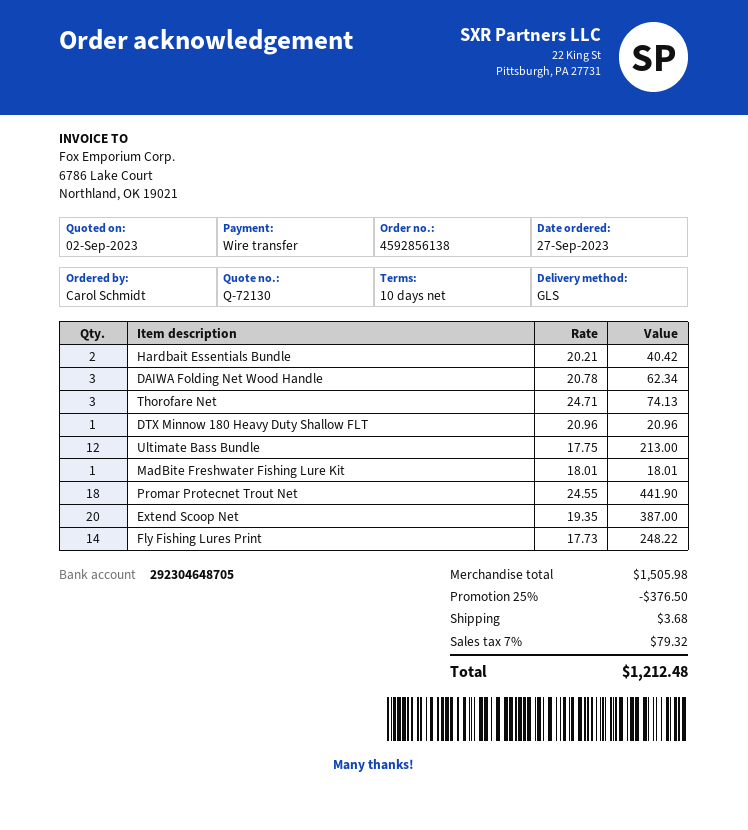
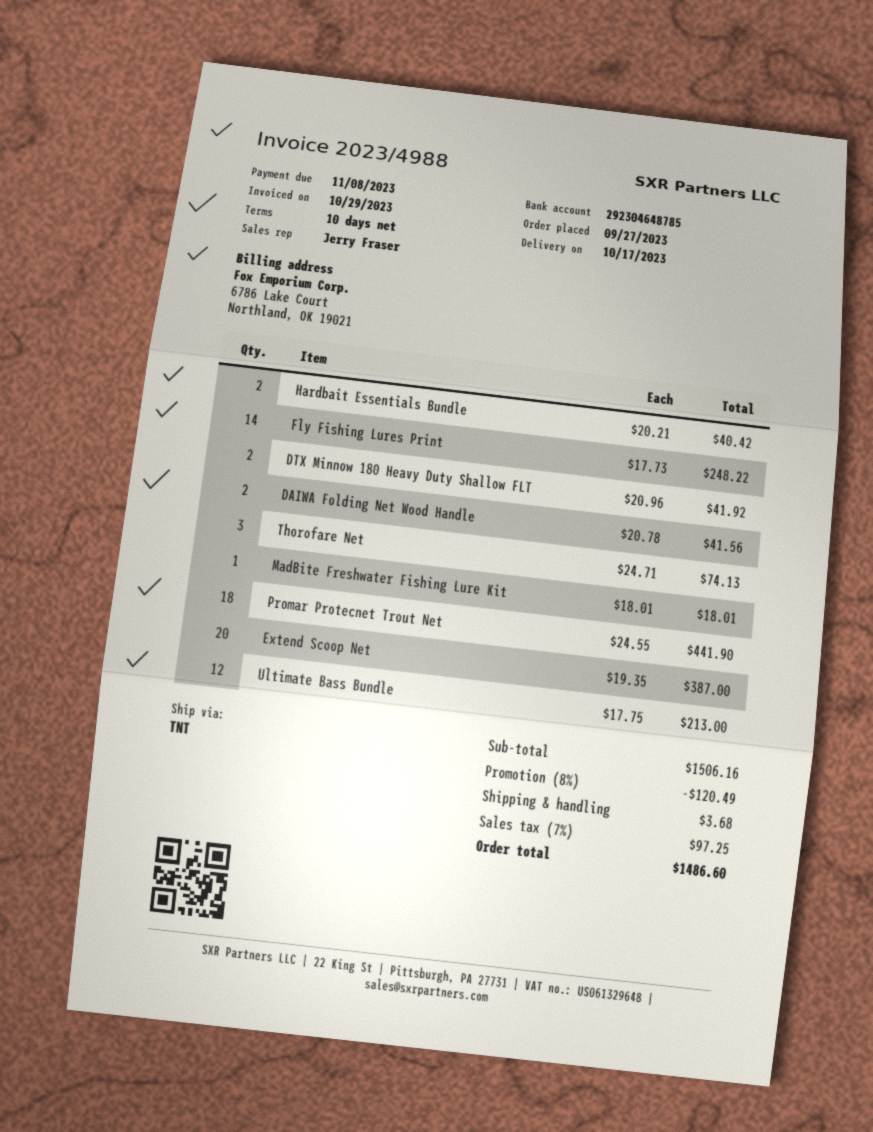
bank account: 292304648705 -> 292304648785
shipping method: GLS -> TNT
DAIWA Folding Net Wood Handle: 3 x 20.78 = 62.34 -> 2 x 20.78 = 41.56
DTX Minnow 180 Heavy Duty Shallow FLT: 1 x 20.96 = 20.96 -> 2 x 20.96 = 41.92
subtotal: 1505.98 -> 1506.16
discount: 25% = 376.50 -> 8% = 120.49
tax: 7% = 79.32 -> 7% = 97.25
total: 1212.48 -> 1486.60

